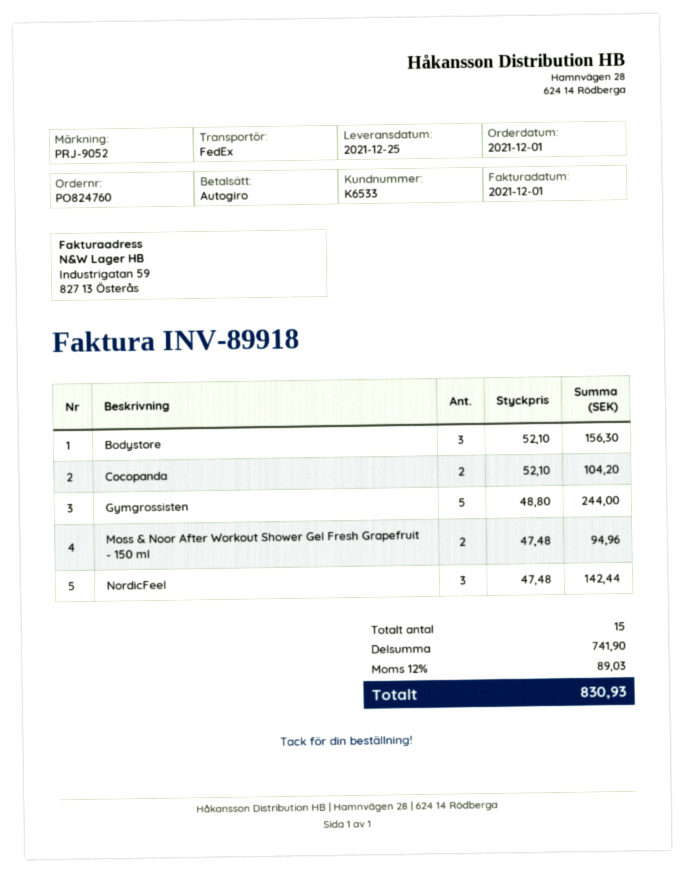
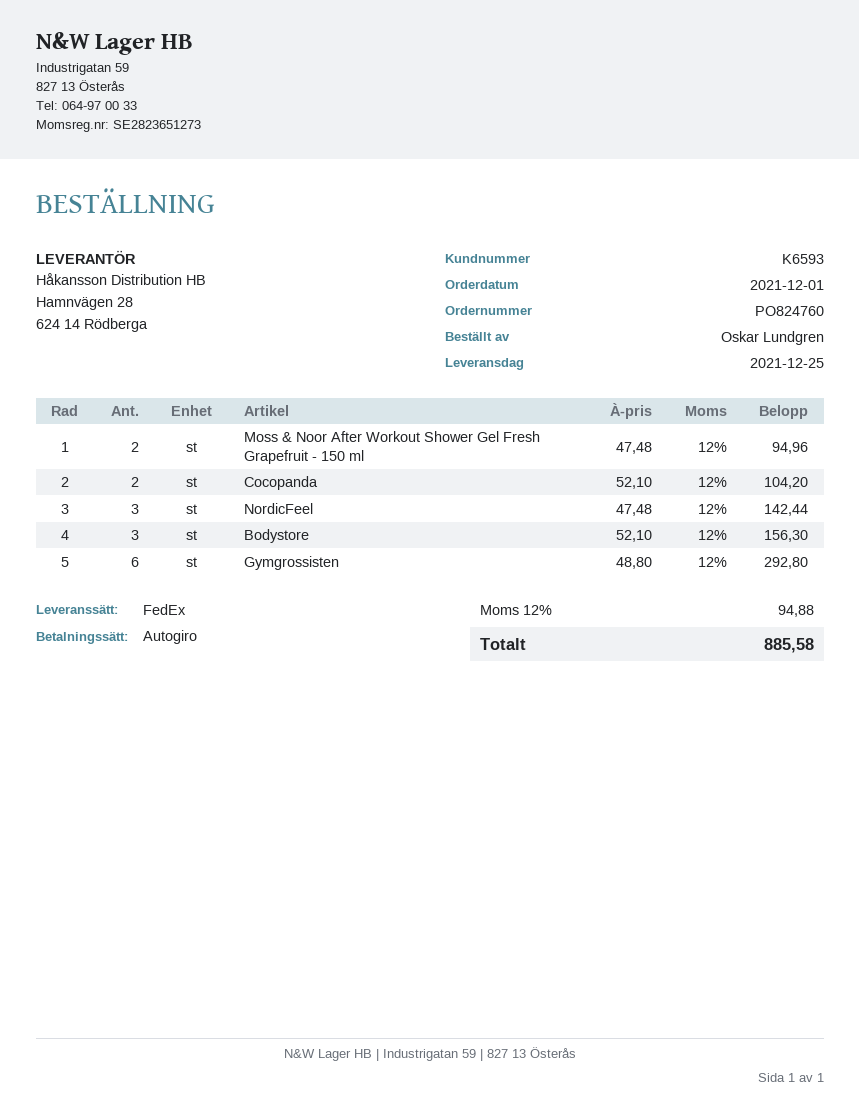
customer number: K6533 -> K6593
Gymgrossisten: 5 x 48.80 = 244.00 -> 6 x 48.80 = 292.80
tax: 12% = 89.03 -> 12% = 94.88
total: 830.93 -> 885.58

